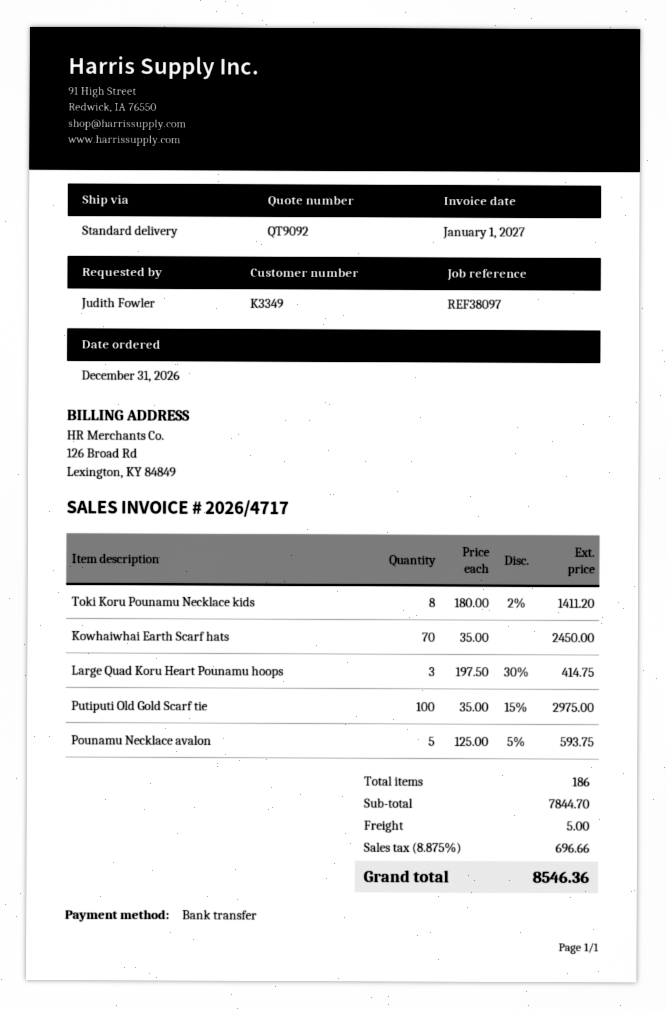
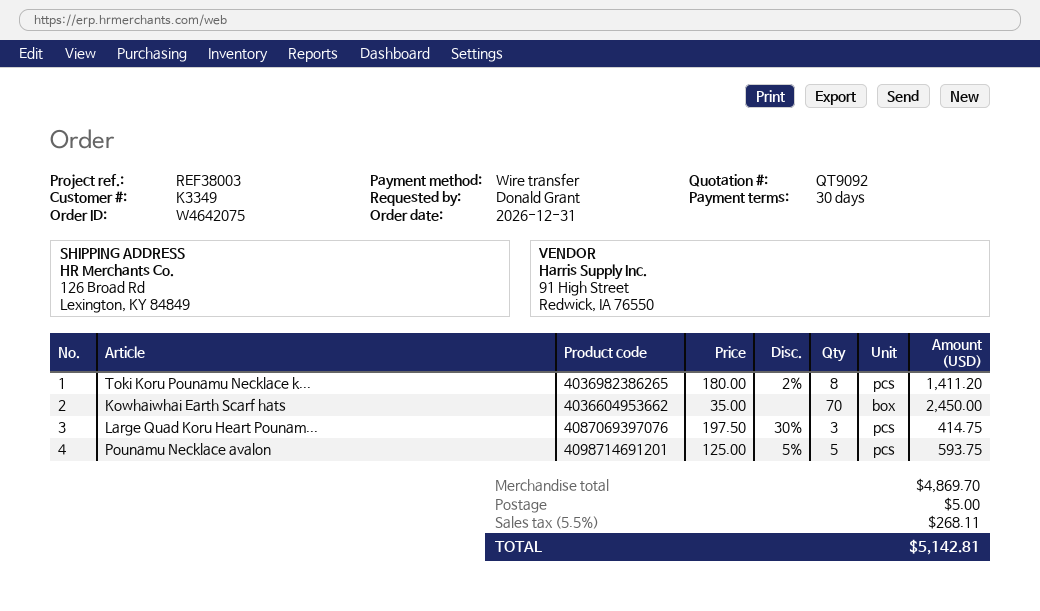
reference: REF38097 -> REF38003
ordered by: Judith Fowler -> Donald Grant
Putiputi Old Gold Scarf tie: 100 x 35.00 - 15% = 2975.00 -> none
subtotal: 7844.70 -> 4869.70
tax: 8.875% = 696.66 -> 5.5% = 268.11
total: 8546.36 -> 5142.81

